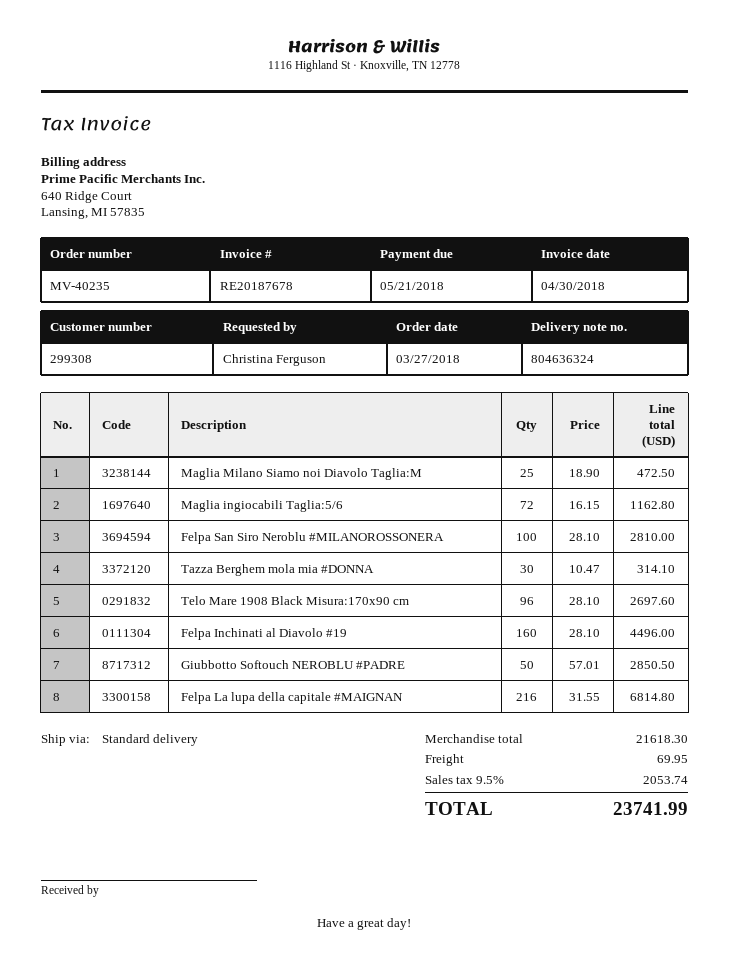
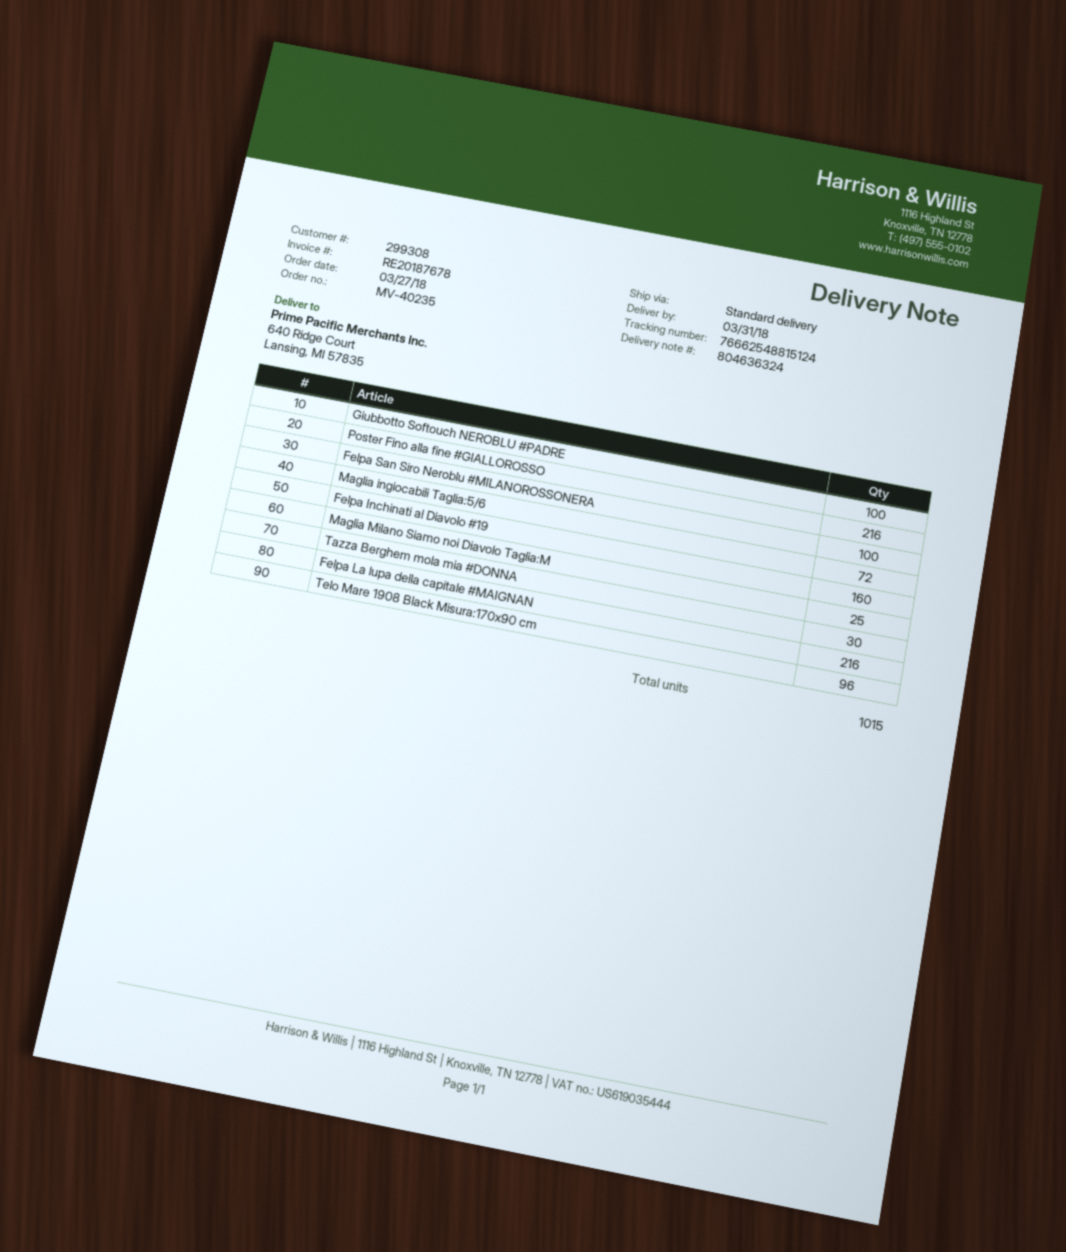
Giubbotto Softouch NEROBLU #PADRE: 50 -> 100
Poster Fino alla fine #GIALLOROSSO: none -> 216

